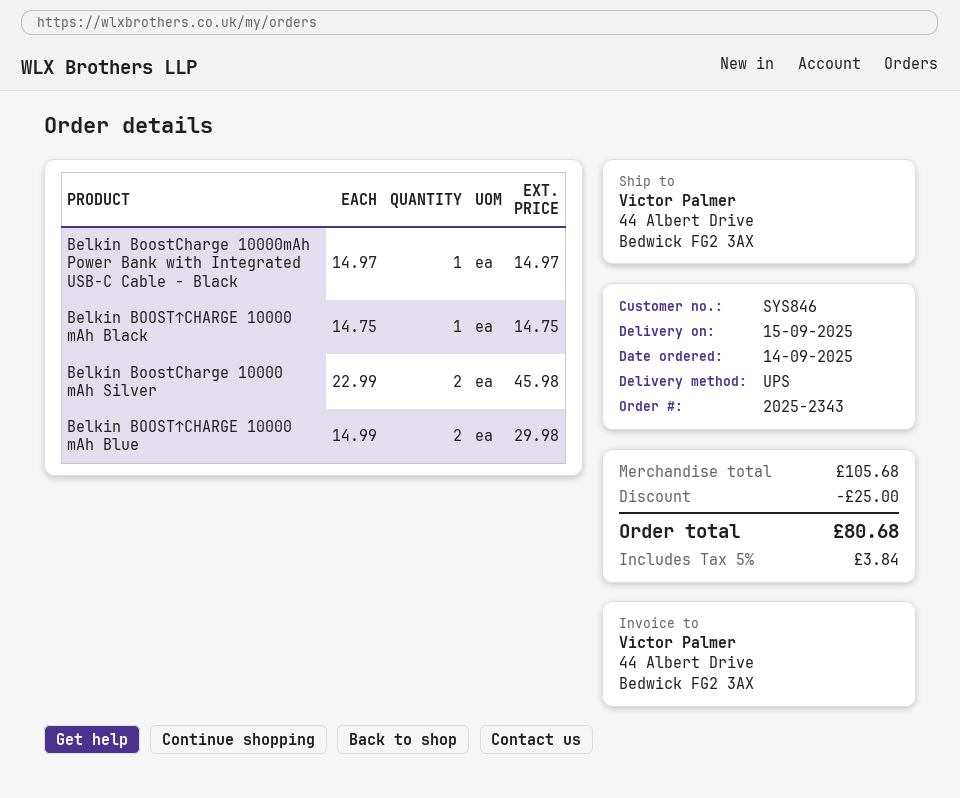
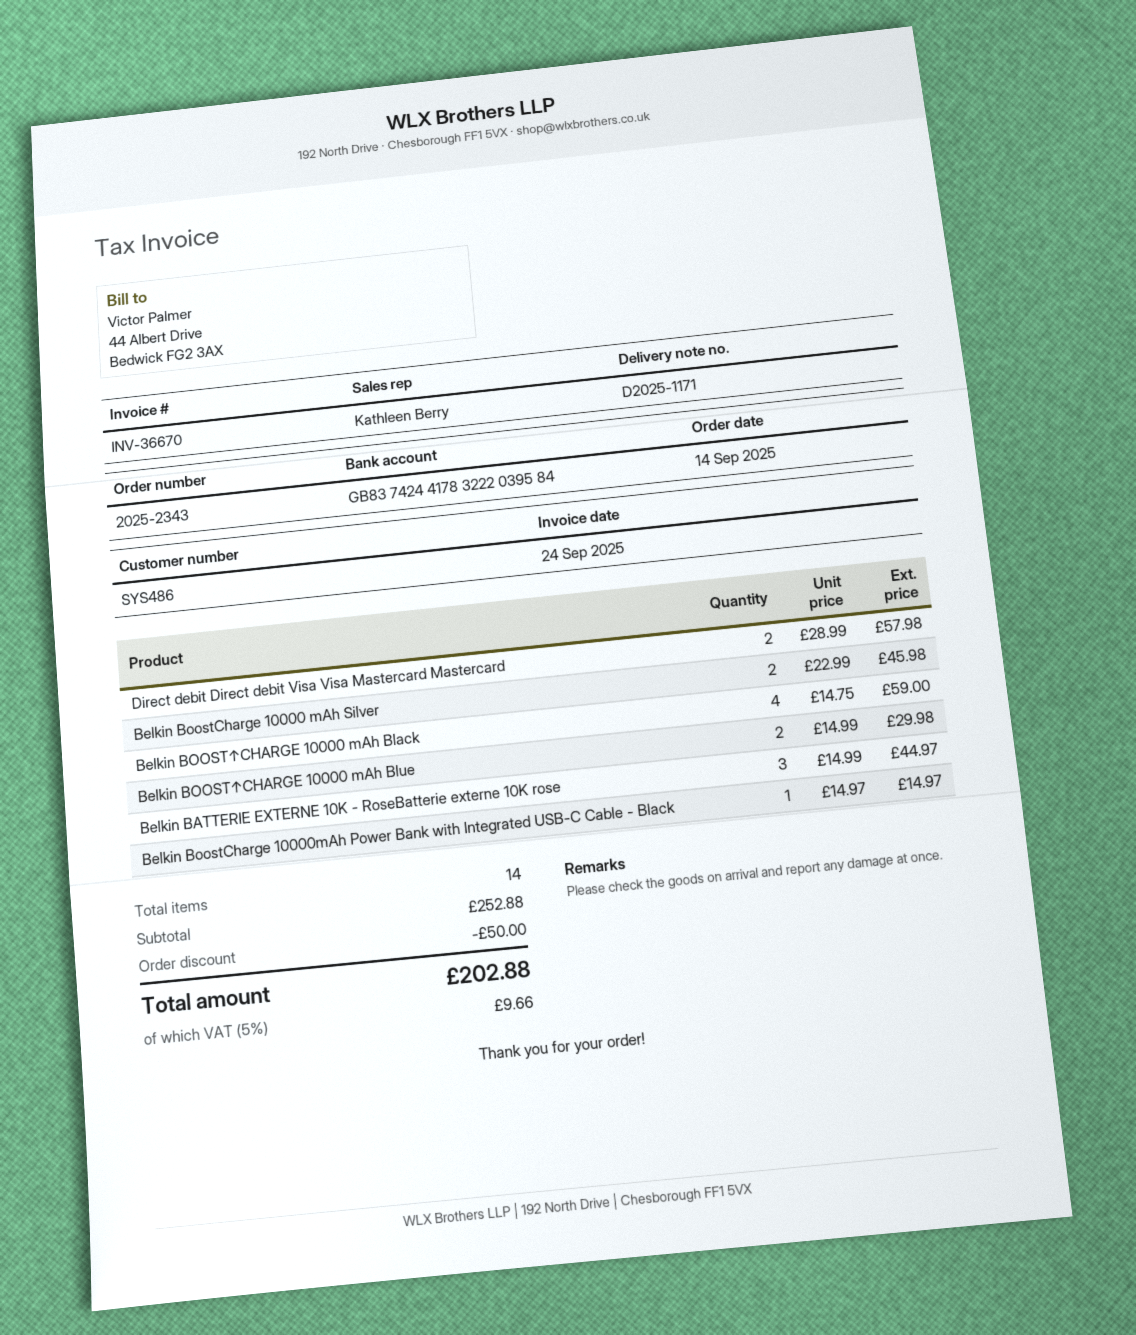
customer number: SYS846 -> SYS486
Belkin BOOST↑CHARGE 10000 mAh Black: 1 x 14.75 = 14.75 -> 4 x 14.75 = 59.00
Direct debit Direct debit Visa Visa Mastercard Mastercard: none -> 2 x 28.99 = 57.98
Belkin BATTERIE EXTERNE 10K - RoseBatterie externe 10K rose: none -> 3 x 14.99 = 44.97
subtotal: 105.68 -> 252.88
discount: 25.00 -> 50.00
tax: 5% = 3.84 -> 5% = 9.66
total: 80.68 -> 202.88

